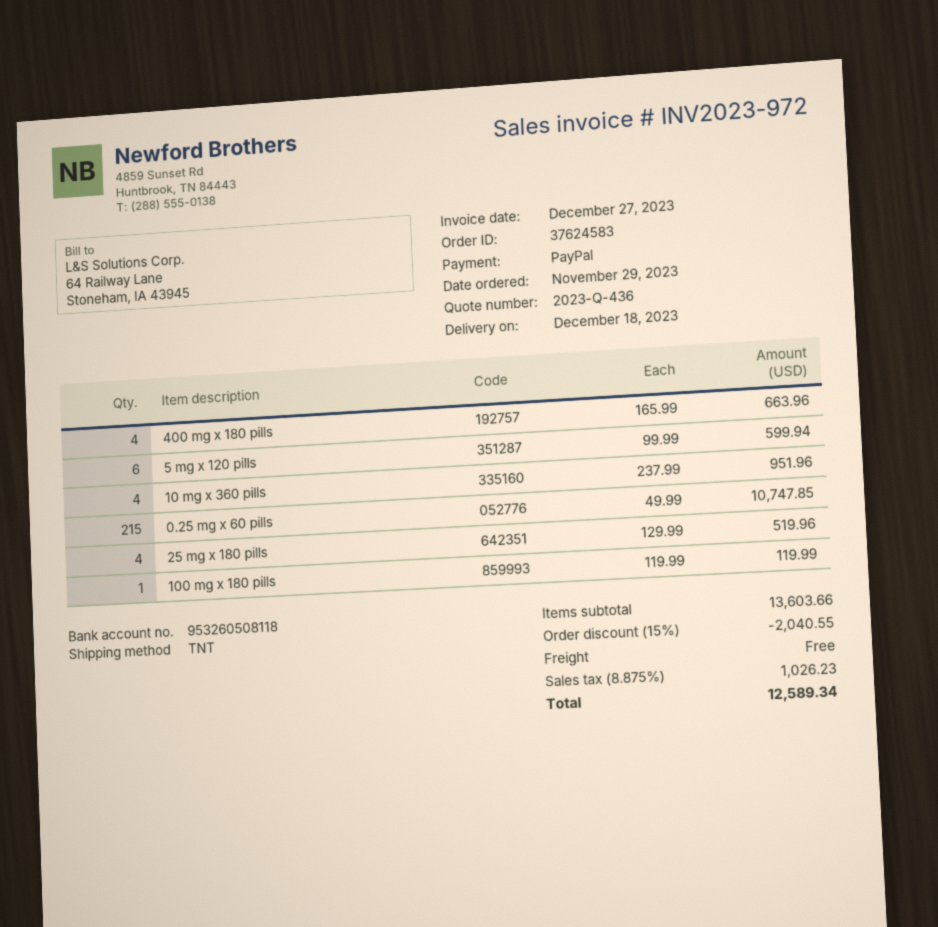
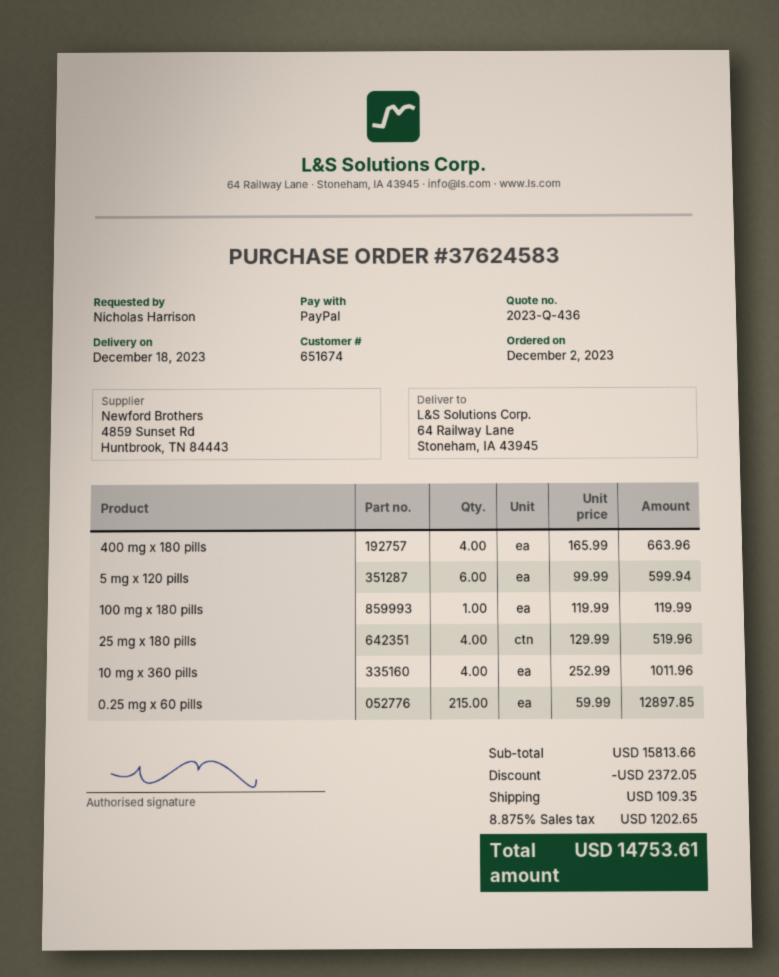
order date: 2023-11-29 -> 2023-12-02
10 mg x 360 pills: 4 x 237.99 = 951.96 -> 4 x 252.99 = 1011.96
0.25 mg x 60 pills: 215 x 49.99 = 10747.85 -> 215 x 59.99 = 12897.85
subtotal: 13603.66 -> 15813.66
discount: 2040.55 -> 2372.05
shipping: 0.00 -> 109.35
tax: 8.875% = 1026.23 -> 8.875% = 1202.65
total: 12589.34 -> 14753.61

